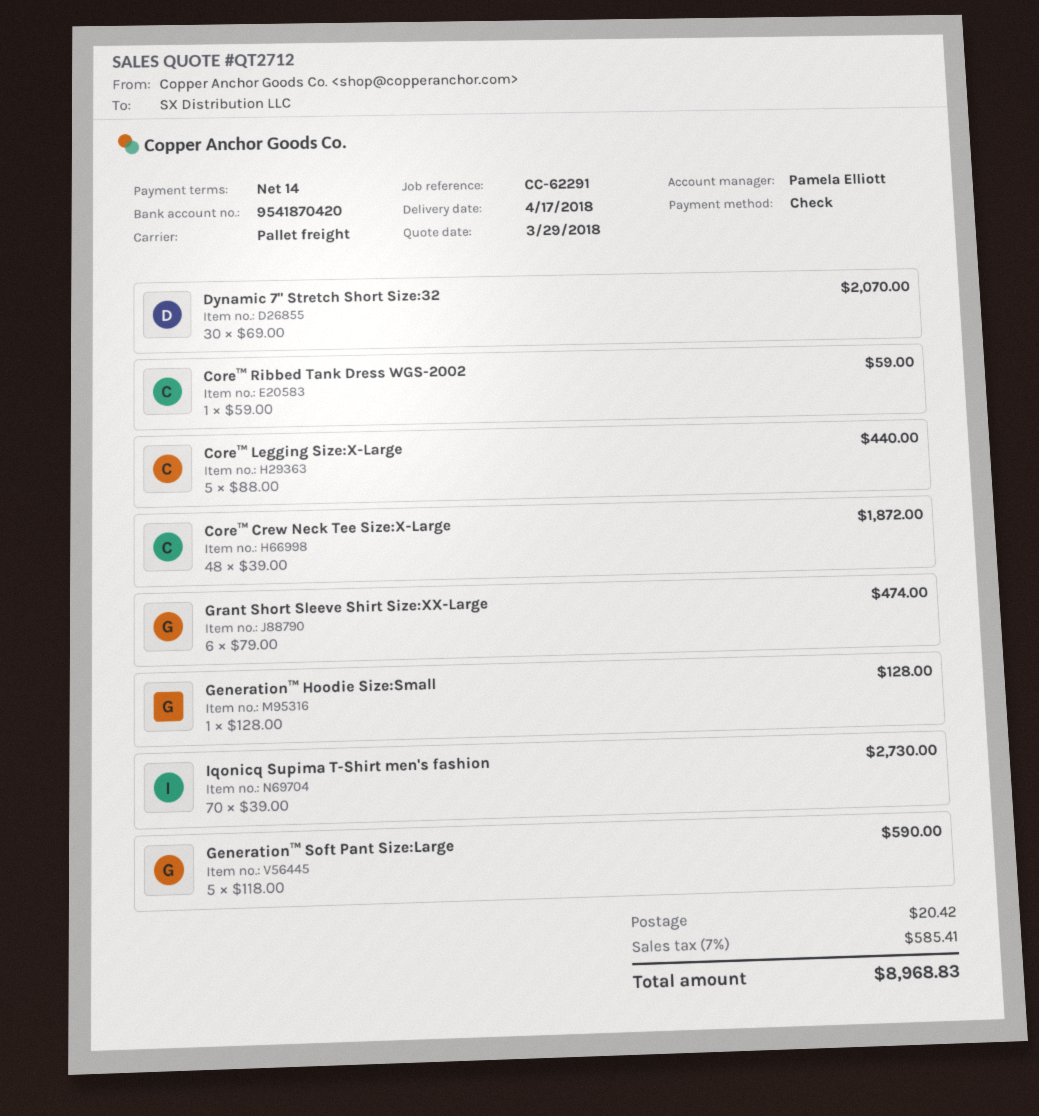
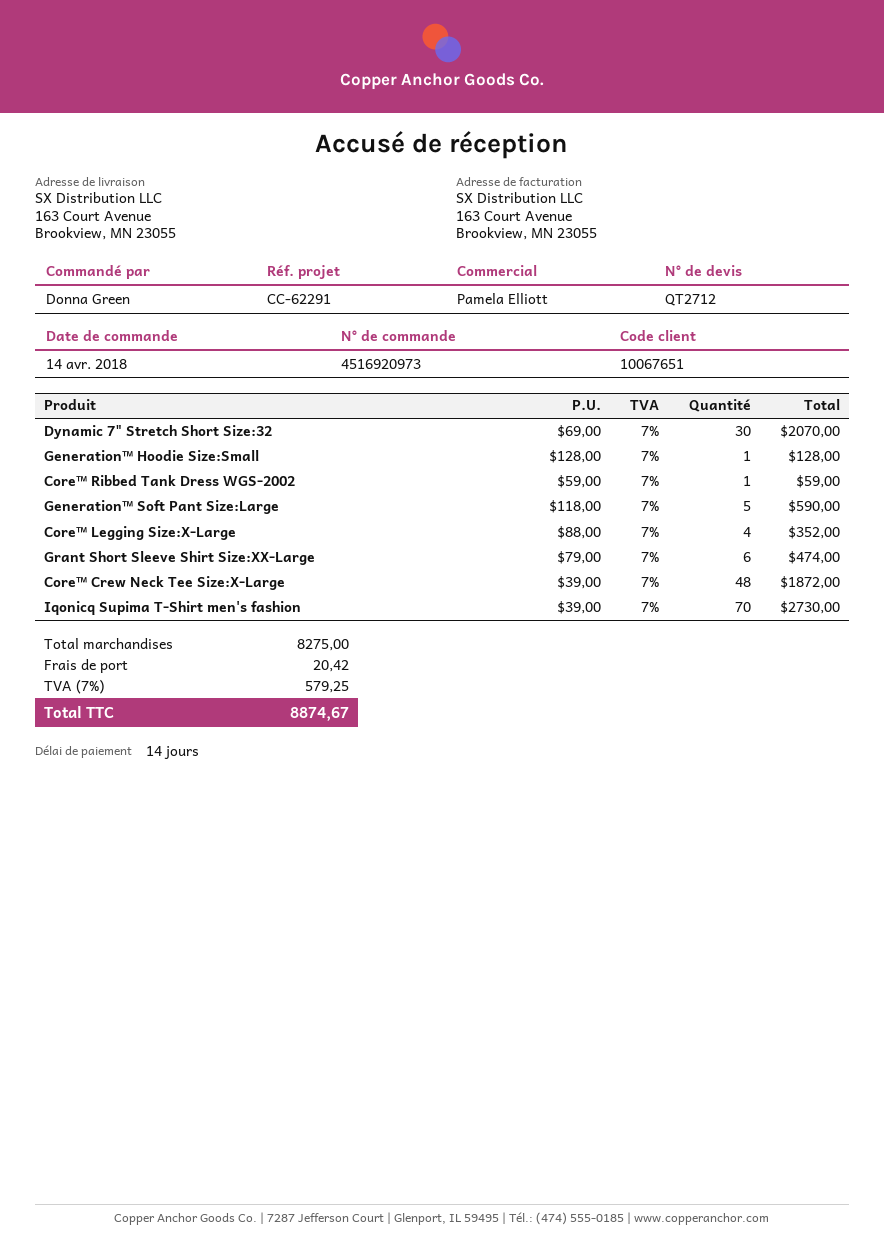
Core™ Legging Size:X-Large: 5 x 88.00 = 440.00 -> 4 x 88.00 = 352.00
tax: 7% = 585.41 -> 7% = 579.25
total: 8968.83 -> 8874.67

